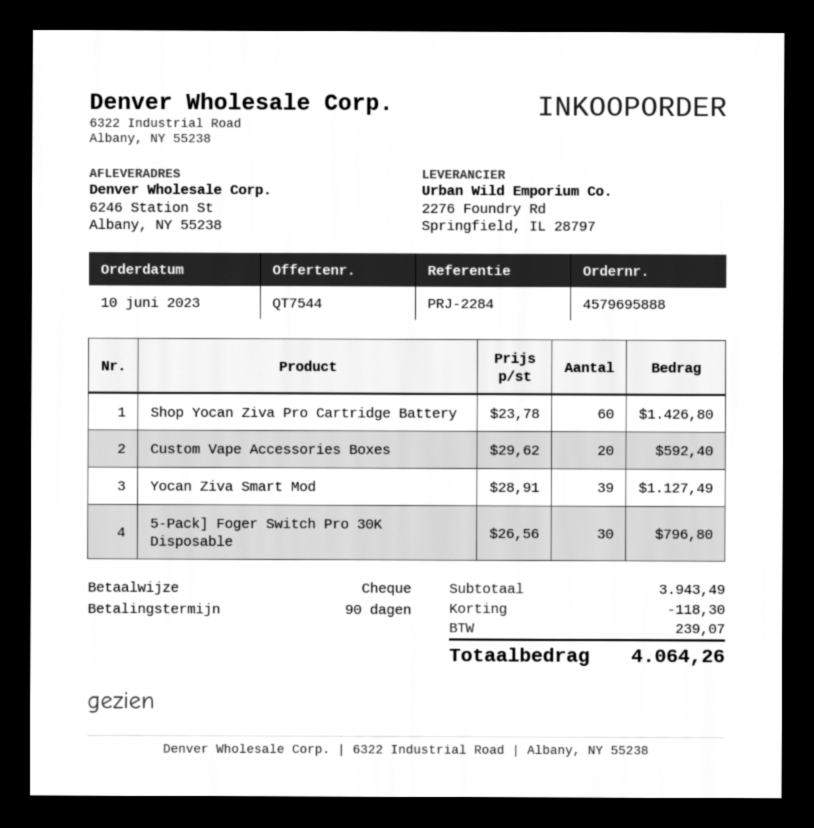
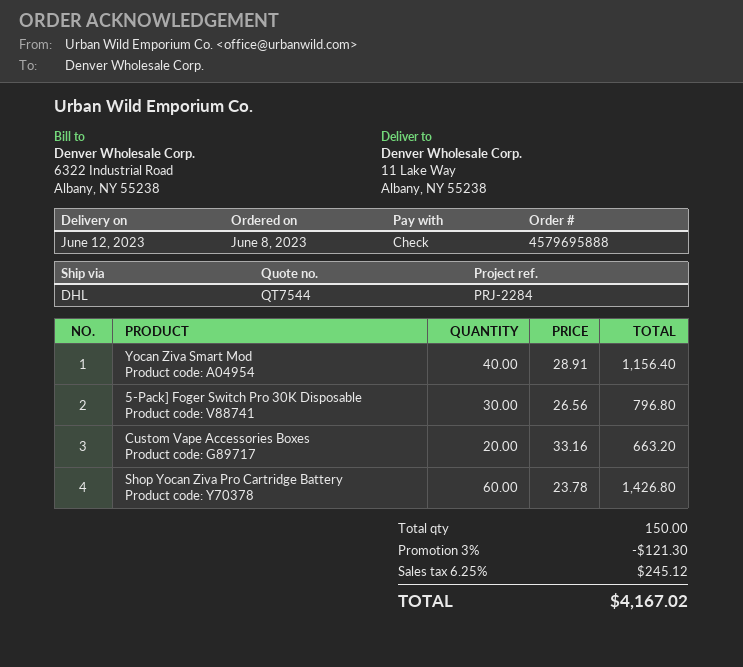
order date: 2023-06-10 -> 2023-06-08
ship to: 6246 Station St, Albany, NY 55238 -> 11 Lake Way, Albany, NY 55238
Custom Vape Accessories Boxes: 20 x 29.62 = 592.40 -> 20 x 33.16 = 663.20
Yocan Ziva Smart Mod: 39 x 28.91 = 1127.49 -> 40 x 28.91 = 1156.40
discount: 118.30 -> 121.30
tax: 239.07 -> 245.12
total: 4064.26 -> 4167.02

